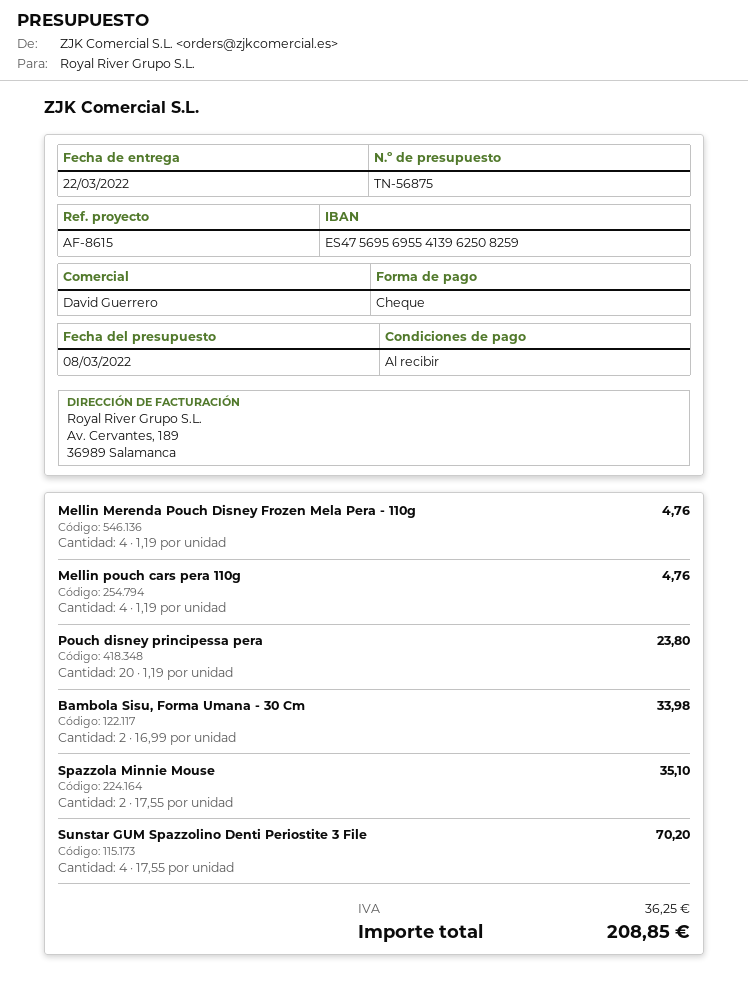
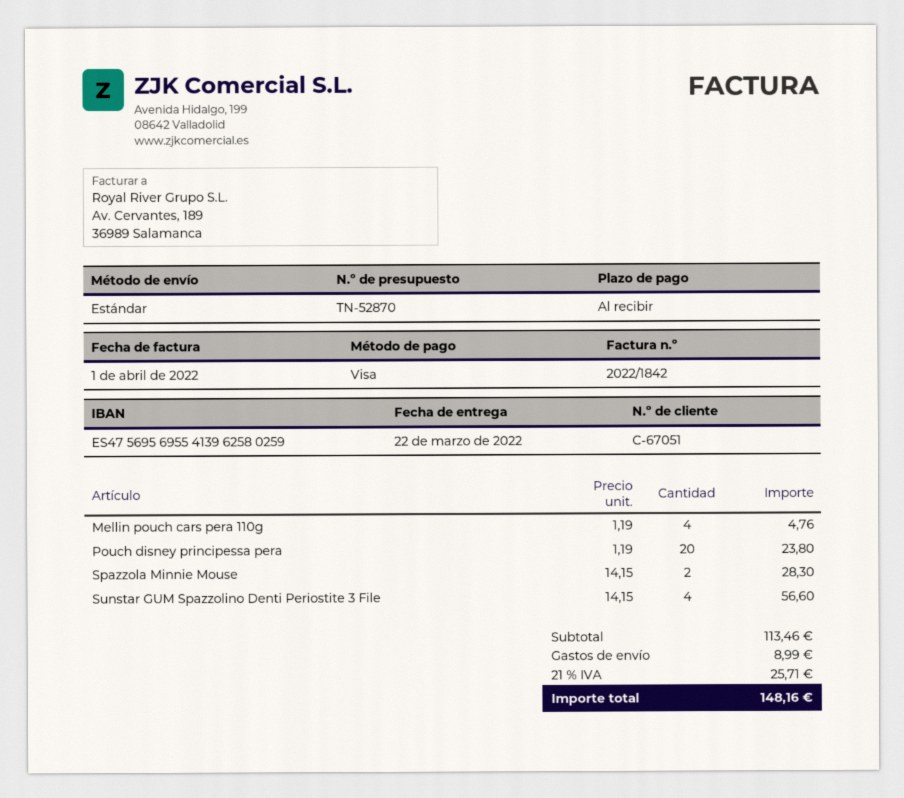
quote number: TN-56875 -> TN-52870
payment method: cheque -> Visa
bank account: ES4756956955413962508259 -> ES4756956955413962580259
Mellin Merenda Pouch Disney Frozen Mela Pera - 110g: 4 x 1.19 = 4.76 -> none
Bambola Sisu, Forma Umana - 30 Cm: 2 x 16.99 = 33.98 -> none
Spazzola Minnie Mouse: 2 x 17.55 = 35.10 -> 2 x 14.15 = 28.30
Sunstar GUM Spazzolino Denti Periostite 3 File: 4 x 17.55 = 70.20 -> 4 x 14.15 = 56.60
shipping: none -> 8.99
tax: 36.25 -> 25.71
total: 208.85 -> 148.16

